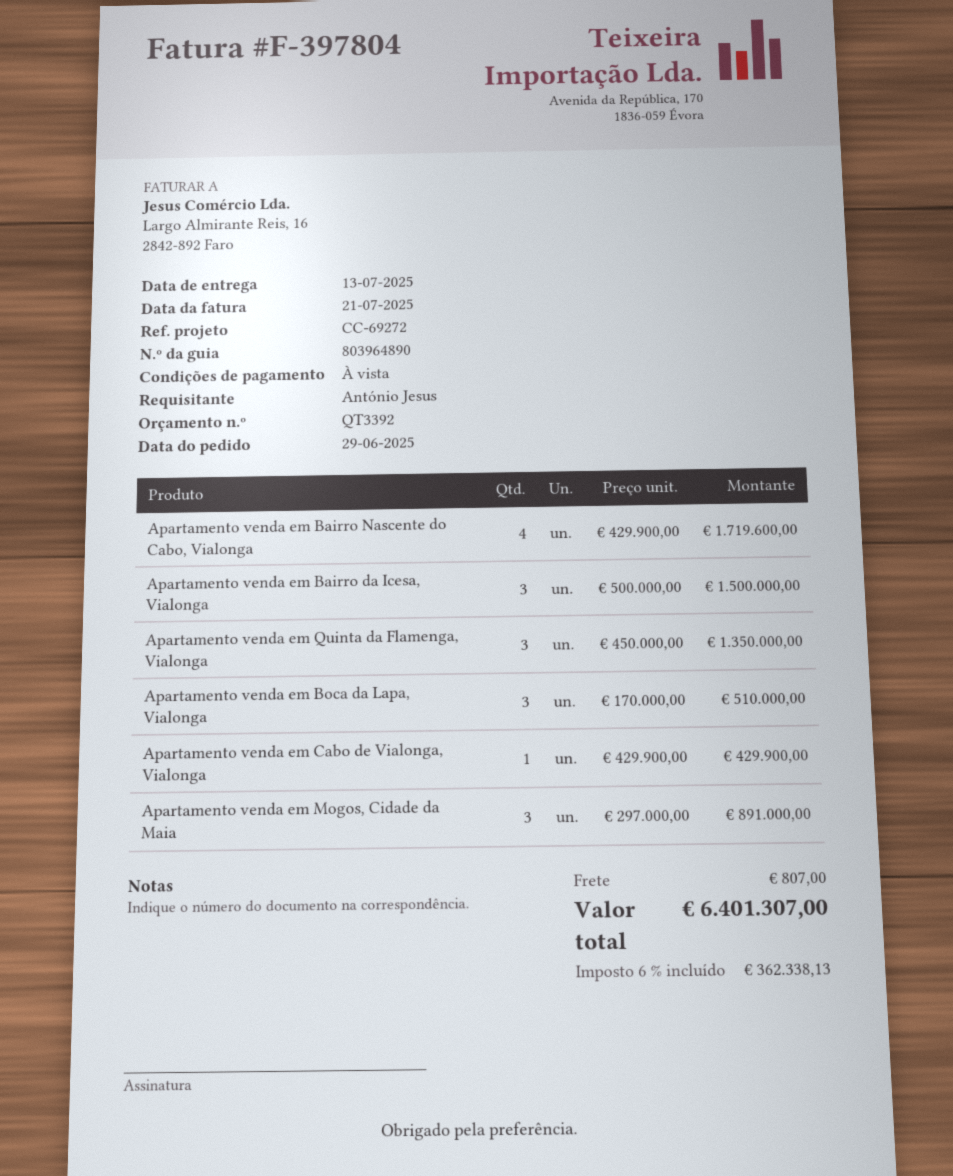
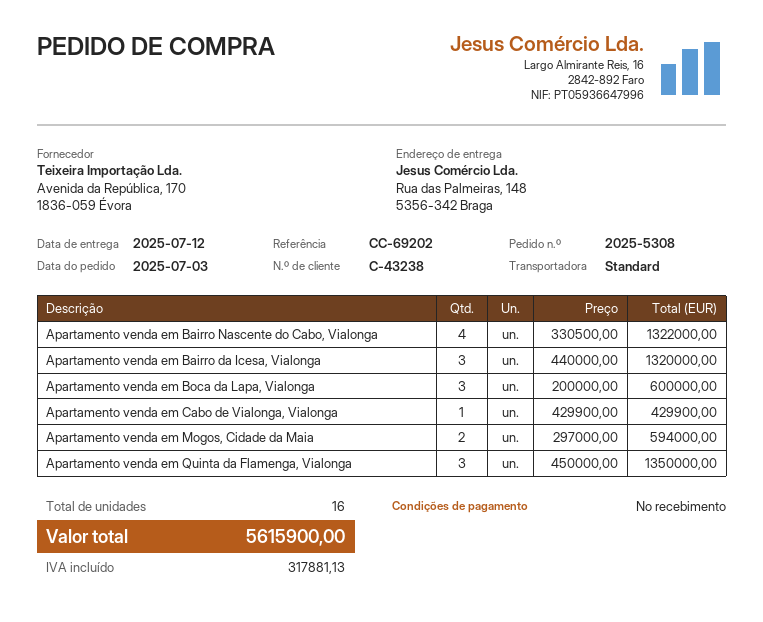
order date: 2025-06-29 -> 2025-07-03
delivery date: 2025-07-13 -> 2025-07-12
reference: CC-69272 -> CC-69202
Apartamento venda em Bairro Nascente do Cabo, Vialonga: 4 x 429900.00 = 1719600.00 -> 4 x 330500.00 = 1322000.00
Apartamento venda em Bairro da Icesa, Vialonga: 3 x 500000.00 = 1500000.00 -> 3 x 440000.00 = 1320000.00
Apartamento venda em Boca da Lapa, Vialonga: 3 x 170000.00 = 510000.00 -> 3 x 200000.00 = 600000.00
Apartamento venda em Mogos, Cidade da Maia: 3 x 297000.00 = 891000.00 -> 2 x 297000.00 = 594000.00
shipping: 807.00 -> none
tax: 362338.13 -> 317881.13
total: 6401307.00 -> 5615900.00

